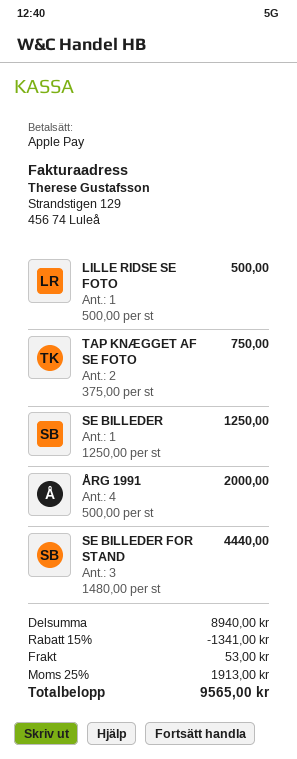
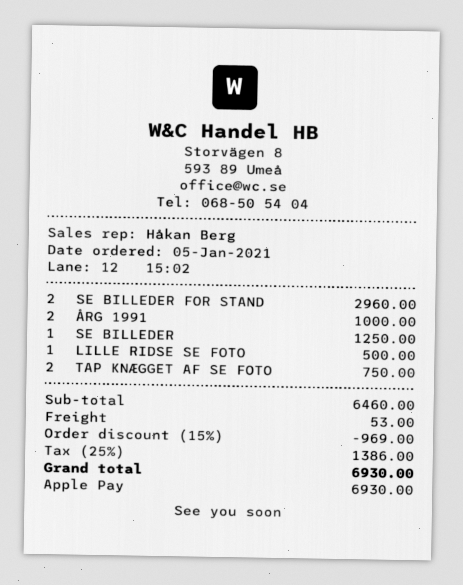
ÅRG 1991: 4 for 2000.00 -> 2 for 1000.00
SE BILLEDER FOR STAND: 3 for 4440.00 -> 2 for 2960.00
subtotal: 8940.00 -> 6460.00
discount: 15% = 1341.00 -> 15% = 969.00
tax: 25% = 1913.00 -> 25% = 1386.00
total: 9565.00 -> 6930.00

